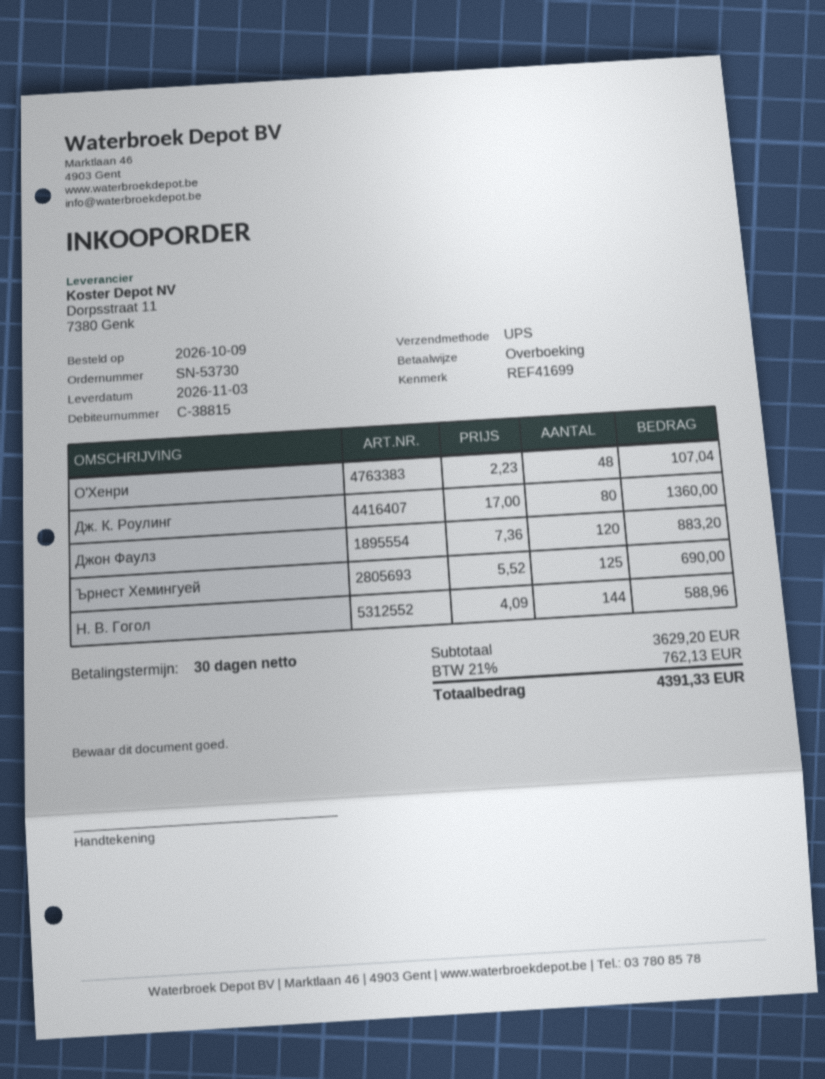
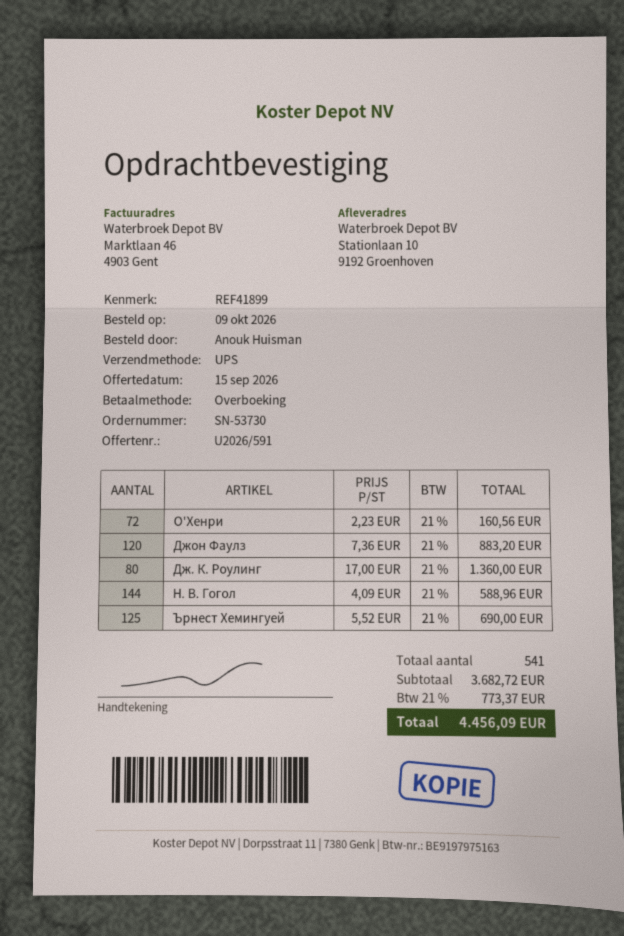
reference: REF41699 -> REF41899
О'Хенри: 48 x 2.23 = 107.04 -> 72 x 2.23 = 160.56
subtotal: 3629.20 -> 3682.72
tax: 21% = 762.13 -> 21% = 773.37
total: 4391.33 -> 4456.09

